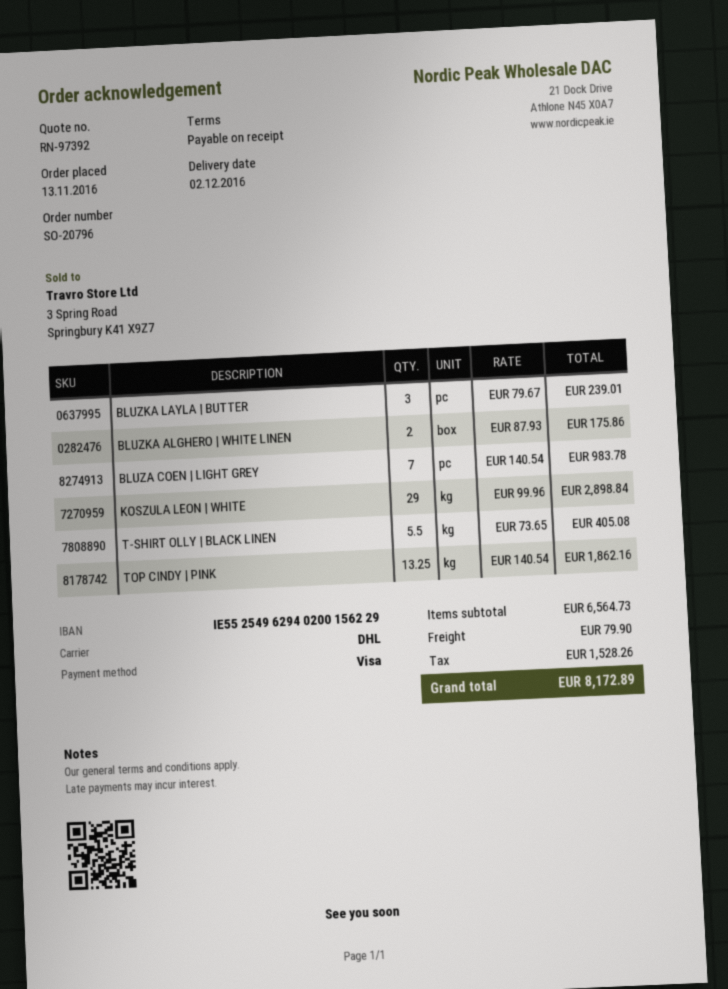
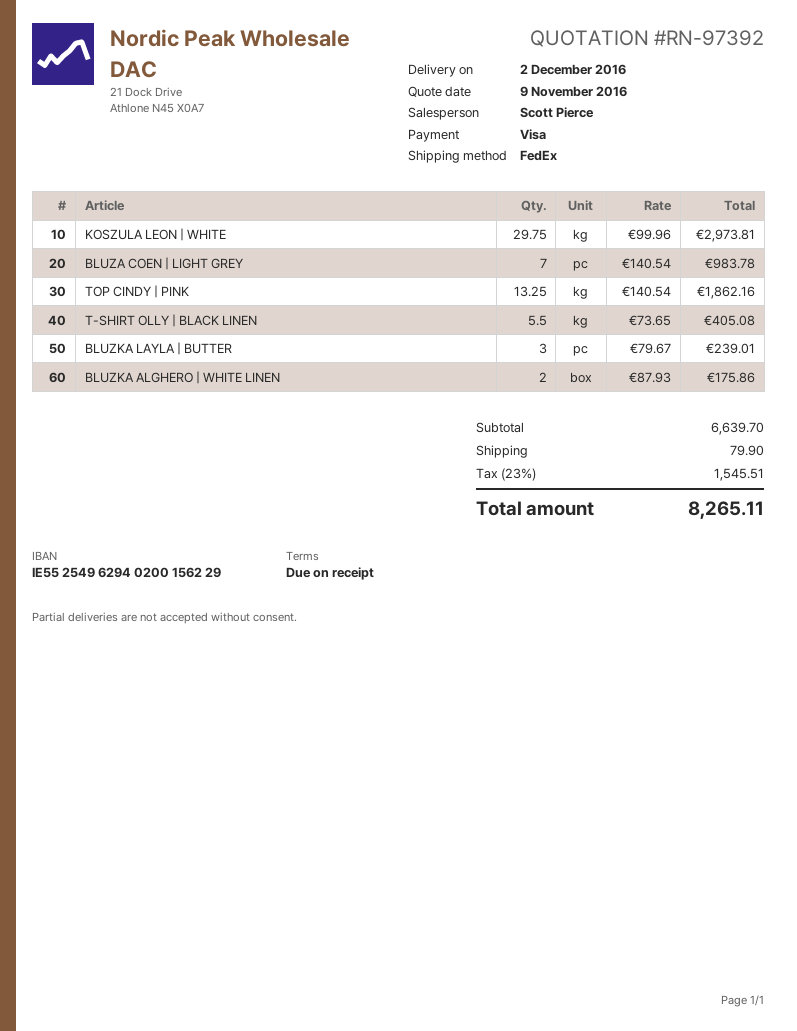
shipping method: DHL -> FedEx
KOSZULA LEON | WHITE: 29 x 99.96 = 2898.84 -> 29.75 x 99.96 = 2973.81
subtotal: 6564.73 -> 6639.70
tax: 1528.26 -> 1545.51
total: 8172.89 -> 8265.11

